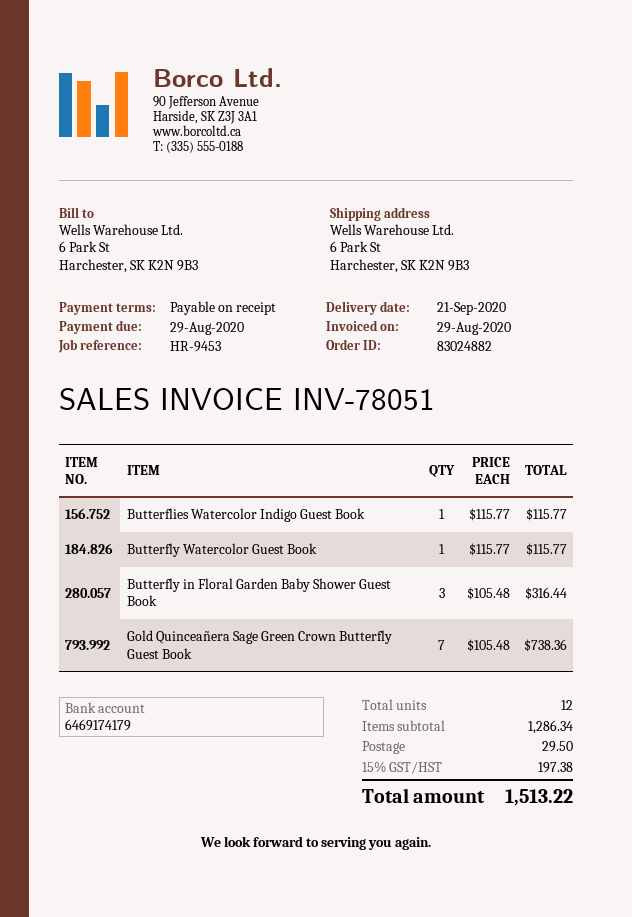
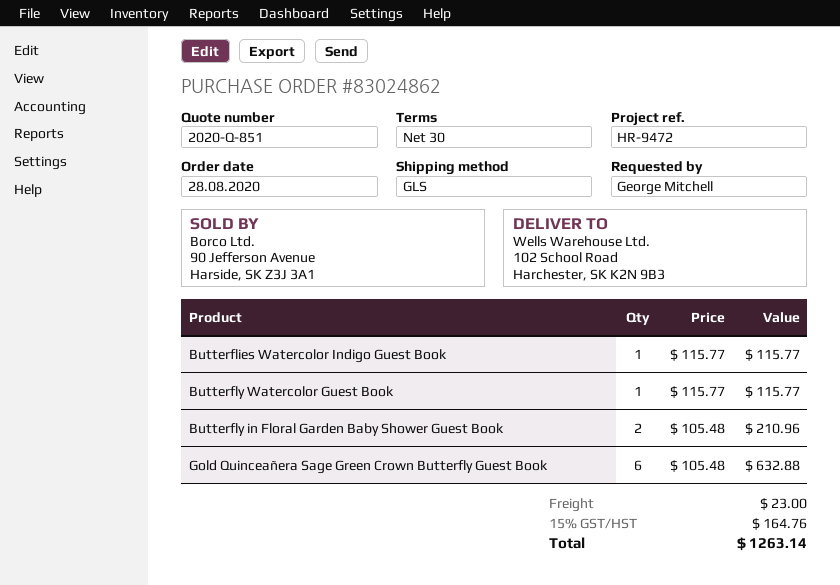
order number: 83024882 -> 83024862
payment terms: on receipt -> 30 days
reference: HR-9453 -> HR-9472
ship to: 6 Park St, Harchester, SK K2N 9B3 -> 102 School Road, Harchester, SK K2N 9B3
Butterfly in Floral Garden Baby Shower Guest Book: 3 x 105.48 = 316.44 -> 2 x 105.48 = 210.96
Gold Quinceañera Sage Green Crown Butterfly Guest Book: 7 x 105.48 = 738.36 -> 6 x 105.48 = 632.88
shipping: 29.50 -> 23.00
tax: 15% = 197.38 -> 15% = 164.76
total: 1513.22 -> 1263.14

